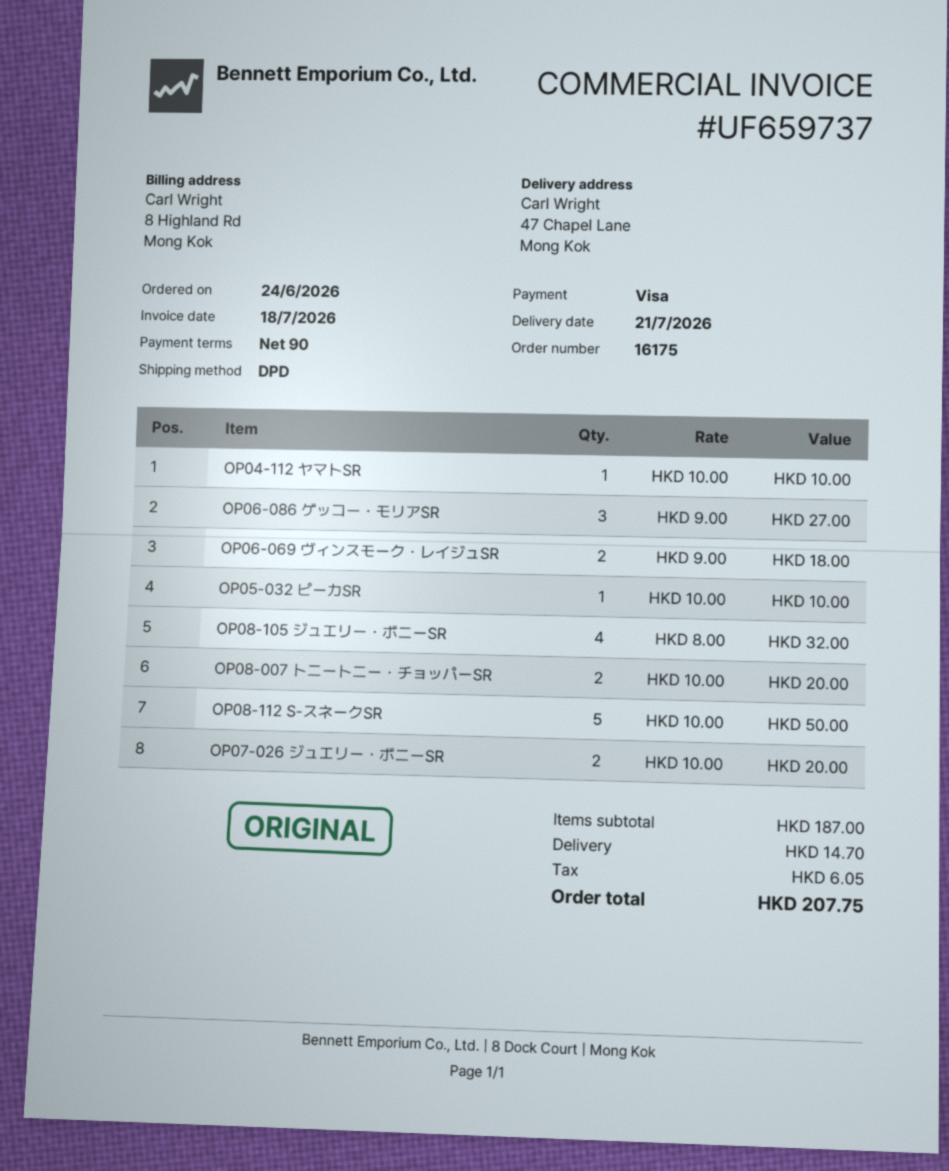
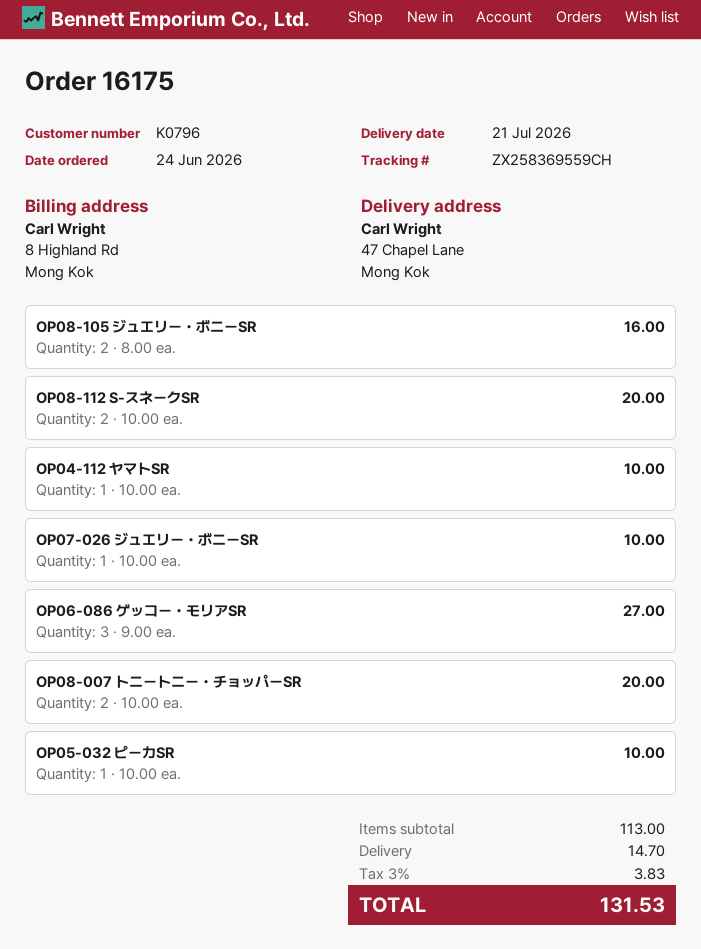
OP06-069 ヴィンスモーク・レイジュSR: 2 x 9.00 = 18.00 -> none
OP08-105 ジュエリー・ボニーSR: 4 x 8.00 = 32.00 -> 2 x 8.00 = 16.00
OP08-112 S-スネークSR: 5 x 10.00 = 50.00 -> 2 x 10.00 = 20.00
OP07-026 ジュエリー・ボニーSR: 2 x 10.00 = 20.00 -> 1 x 10.00 = 10.00
subtotal: 187.00 -> 113.00
tax: 6.05 -> 3.83
total: 207.75 -> 131.53

